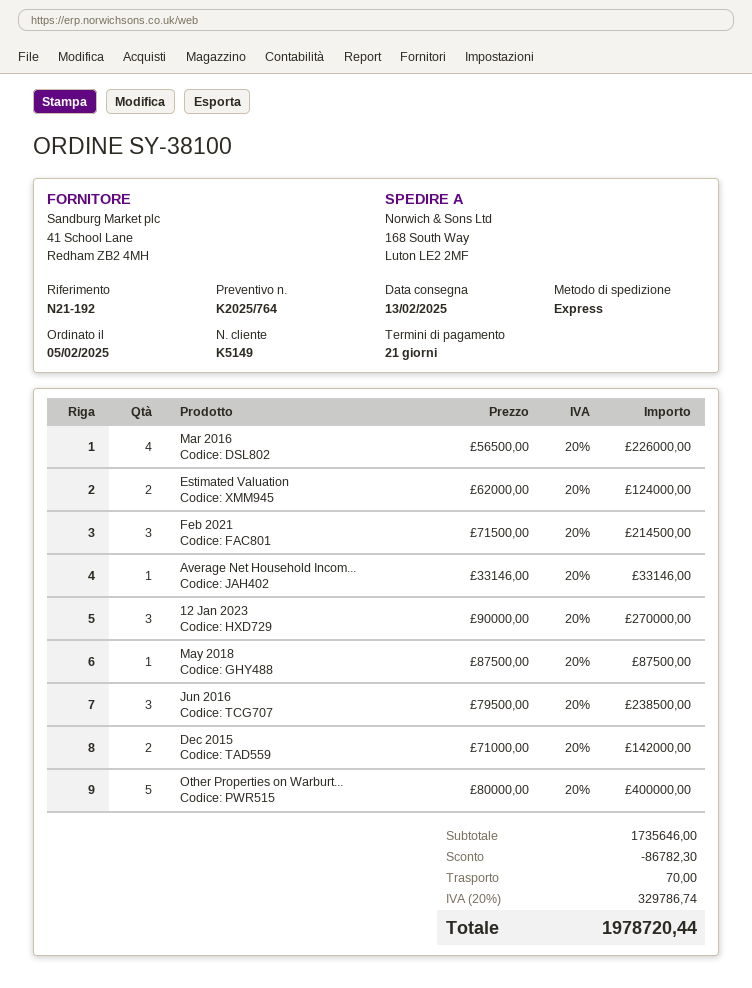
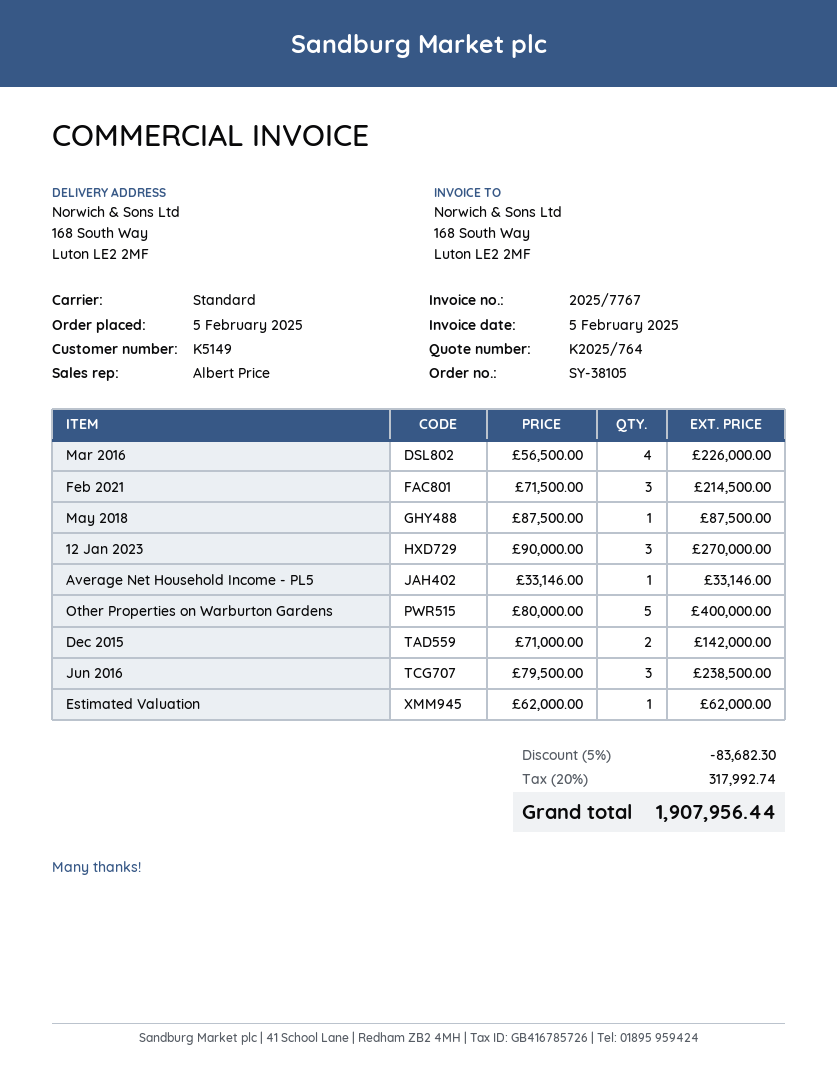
order number: SY-38100 -> SY-38105
shipping method: express -> standard
Estimated Valuation: 2 x 62000.00 = 124000.00 -> 1 x 62000.00 = 62000.00
discount: 86782.30 -> 83682.30
shipping: 70.00 -> none
tax: 20% = 329786.74 -> 20% = 317992.74
total: 1978720.44 -> 1907956.44

